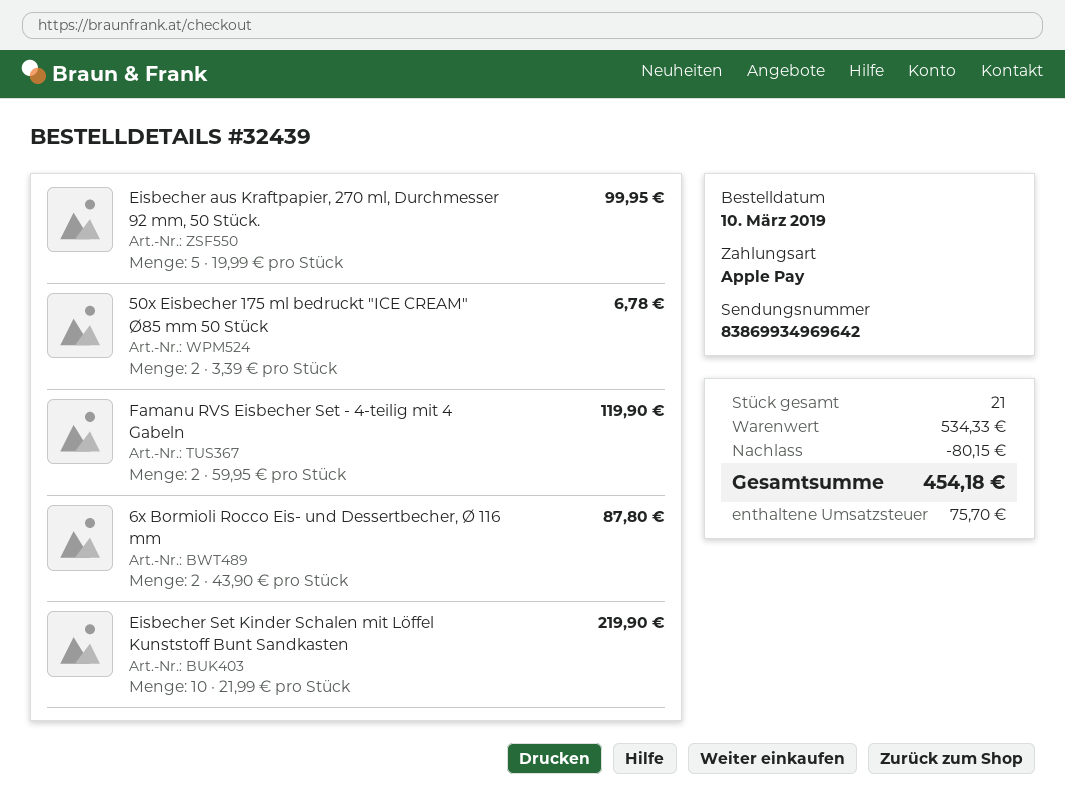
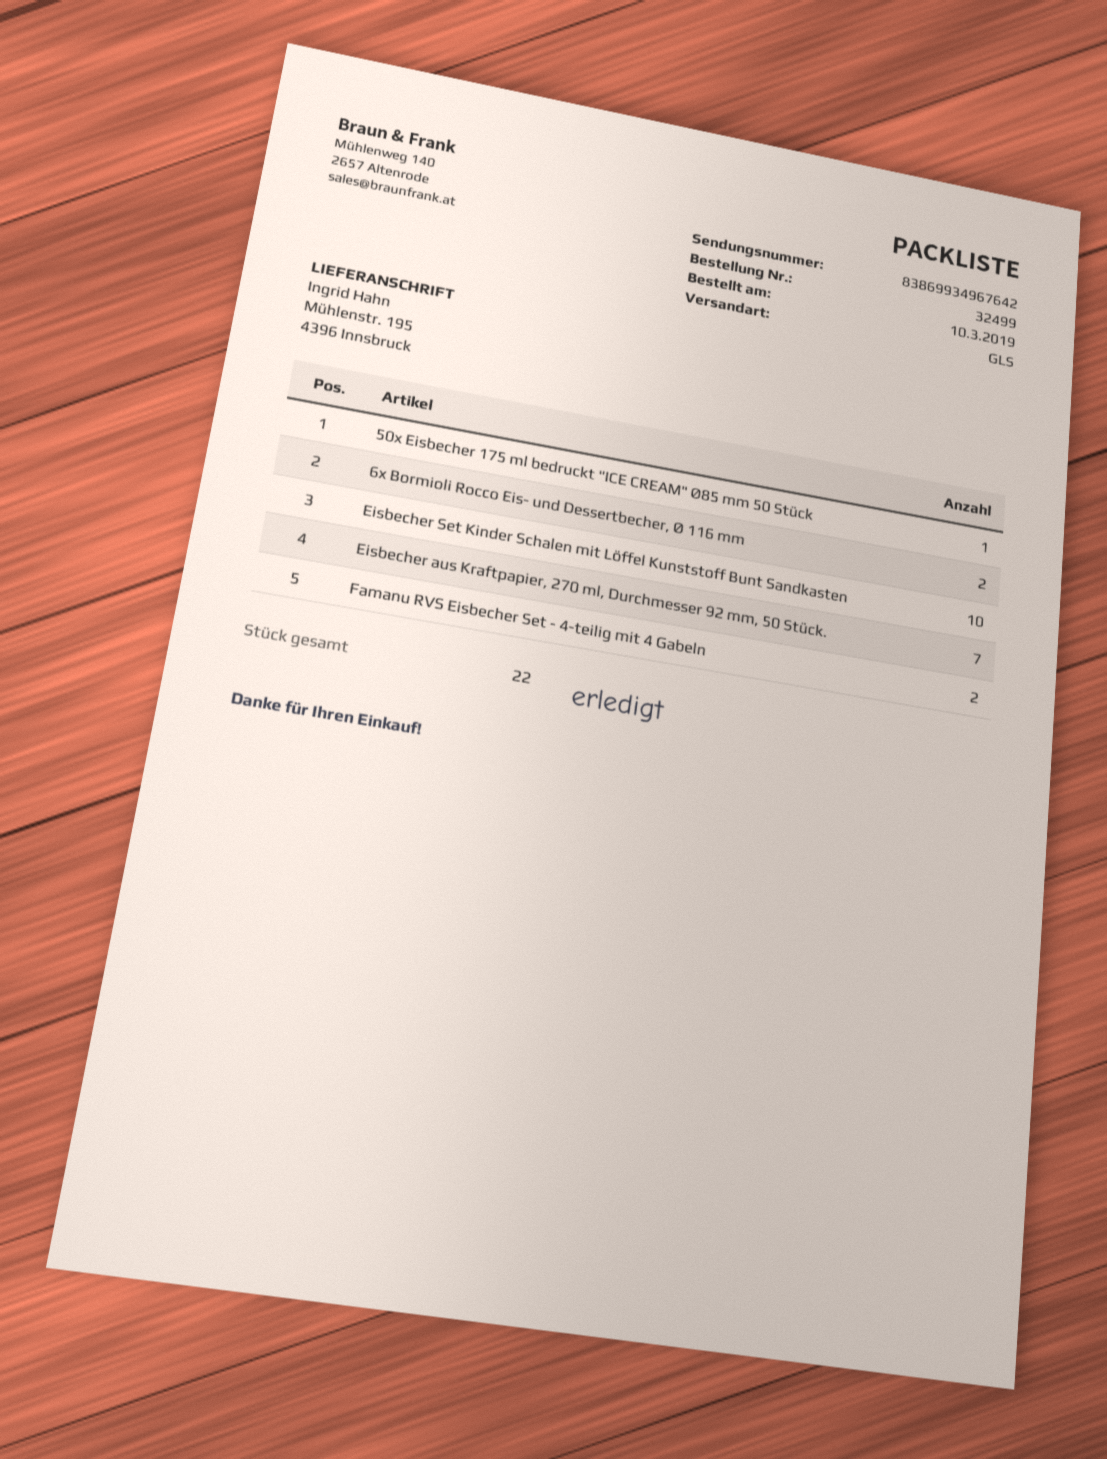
order number: 32439 -> 32499
tracking number: 83869934969642 -> 83869934967642
Eisbecher aus Kraftpapier, 270 ml, Durchmesser 92 mm, 50 Stück.: 5 -> 7
50x Eisbecher 175 ml bedruckt "ICE CREAM" Ø85 mm 50 Stück: 2 -> 1
total quantity: 21 -> 22

